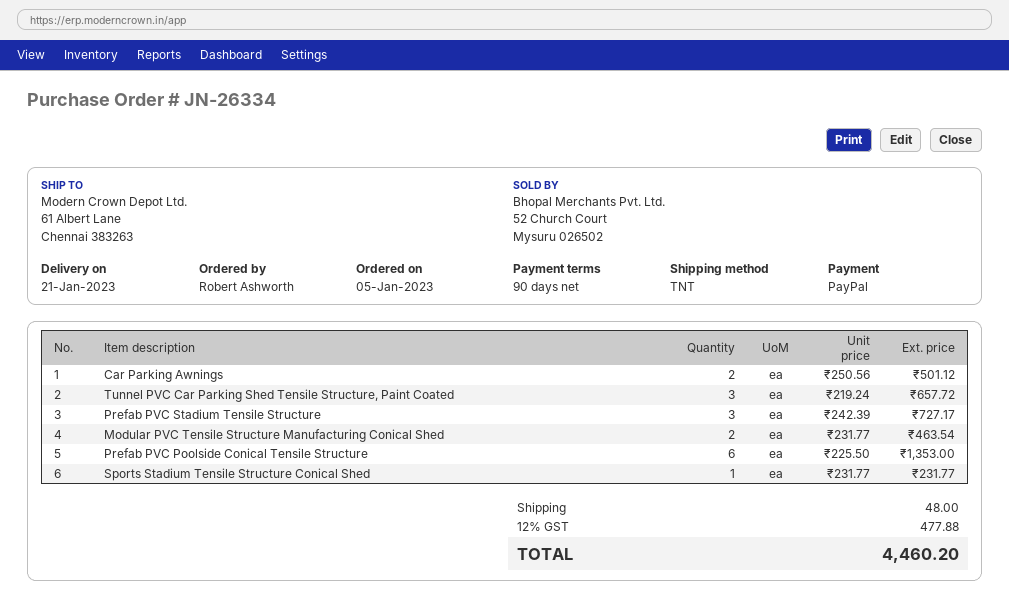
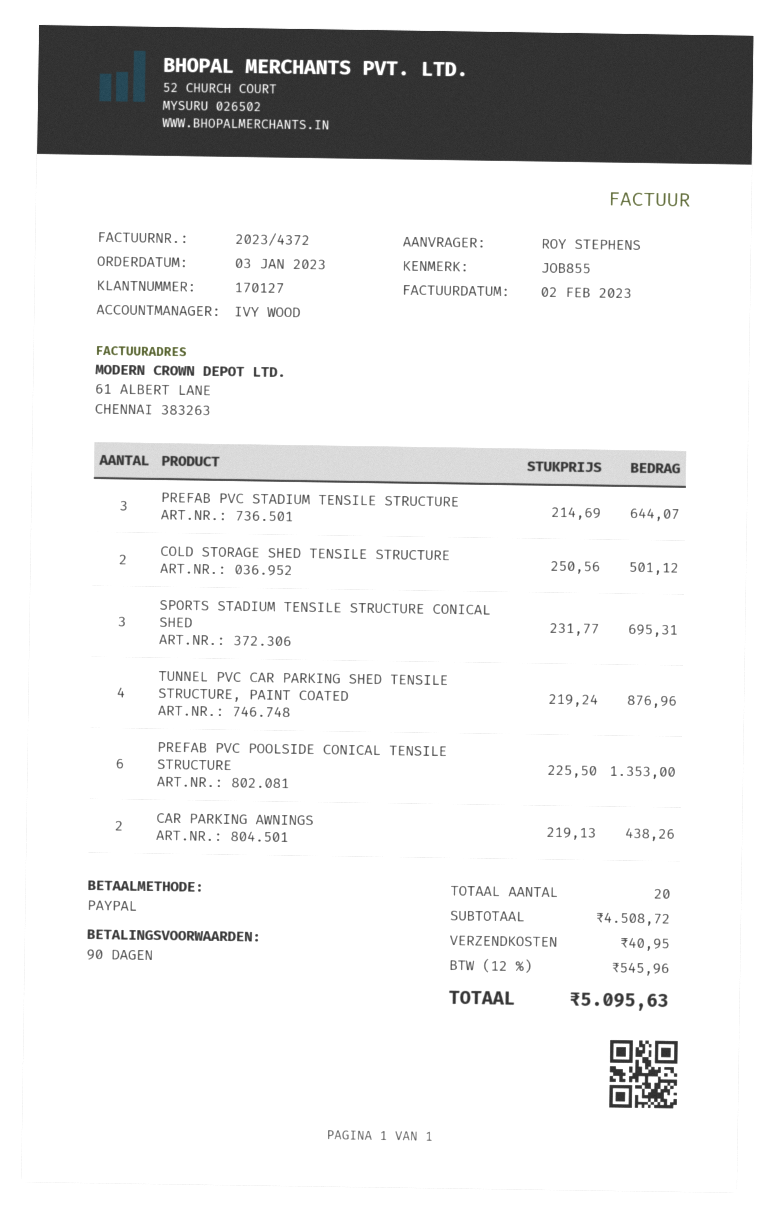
order date: 2023-01-05 -> 2023-01-03
ordered by: Robert Ashworth -> ROY STEPHENS
Car Parking Awnings: 2 x 250.56 = 501.12 -> 2 x 219.13 = 438.26
Tunnel PVC Car Parking Shed Tensile Structure, Paint Coated: 3 x 219.24 = 657.72 -> 4 x 219.24 = 876.96
Prefab PVC Stadium Tensile Structure: 3 x 242.39 = 727.17 -> 3 x 214.69 = 644.07
Modular PVC Tensile Structure Manufacturing Conical Shed: 2 x 231.77 = 463.54 -> none
Sports Stadium Tensile Structure Conical Shed: 1 x 231.77 = 231.77 -> 3 x 231.77 = 695.31
COLD STORAGE SHED TENSILE STRUCTURE: none -> 2 x 250.56 = 501.12
shipping: 48.00 -> 40.95
tax: 12% = 477.88 -> 12% = 545.96
total: 4460.20 -> 5095.63

